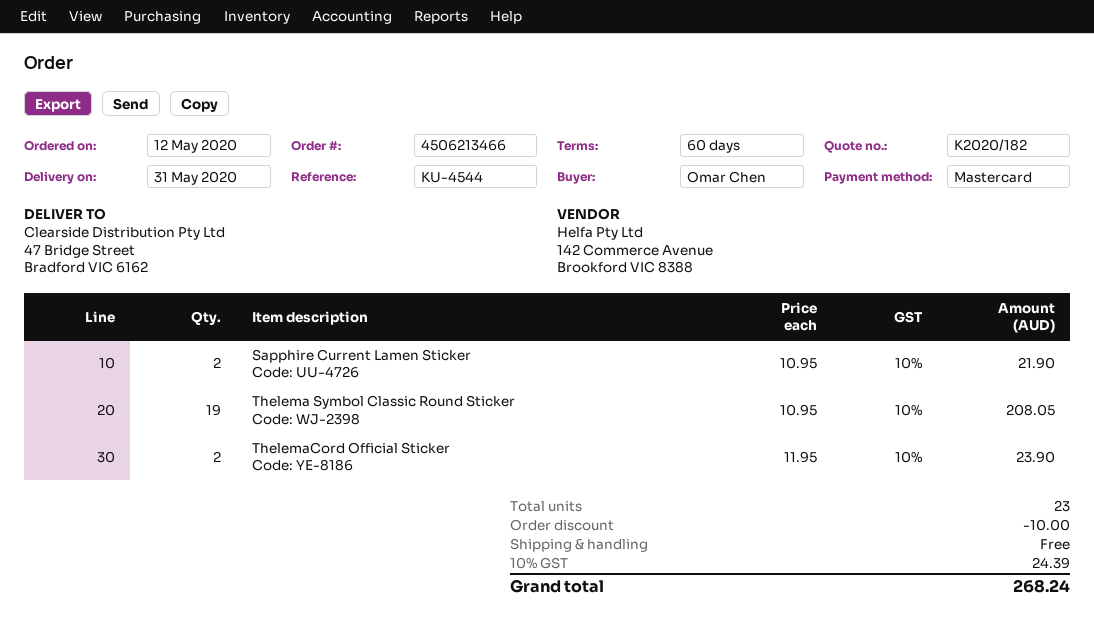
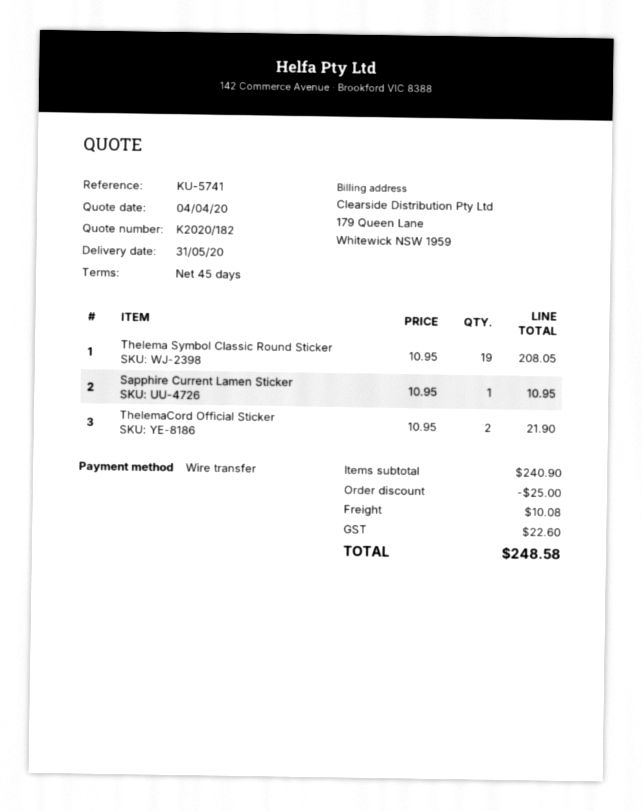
payment terms: 60 days -> 45 days
reference: KU-4544 -> KU-5741
payment method: Mastercard -> bank transfer
Sapphire Current Lamen Sticker: 2 x 10.95 = 21.90 -> 1 x 10.95 = 10.95
ThelemaCord Official Sticker: 2 x 11.95 = 23.90 -> 2 x 10.95 = 21.90
discount: 10.00 -> 25.00
shipping: 0.00 -> 10.08
tax: 24.39 -> 22.60
total: 268.24 -> 248.58

